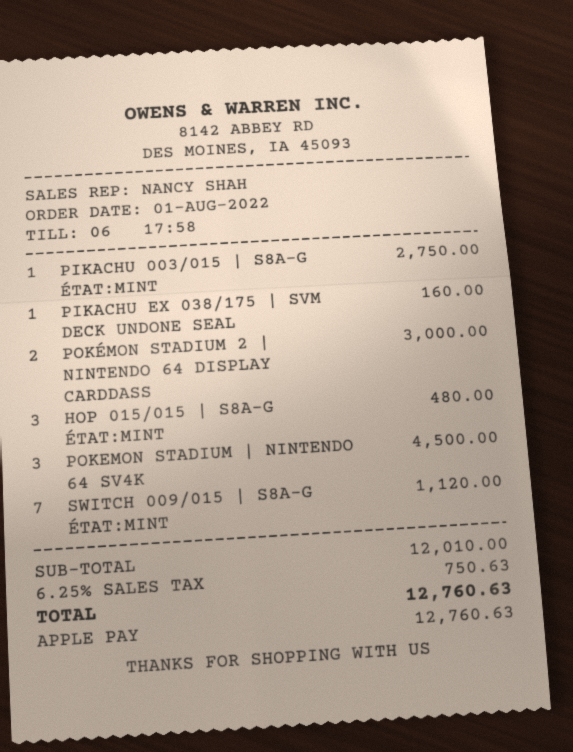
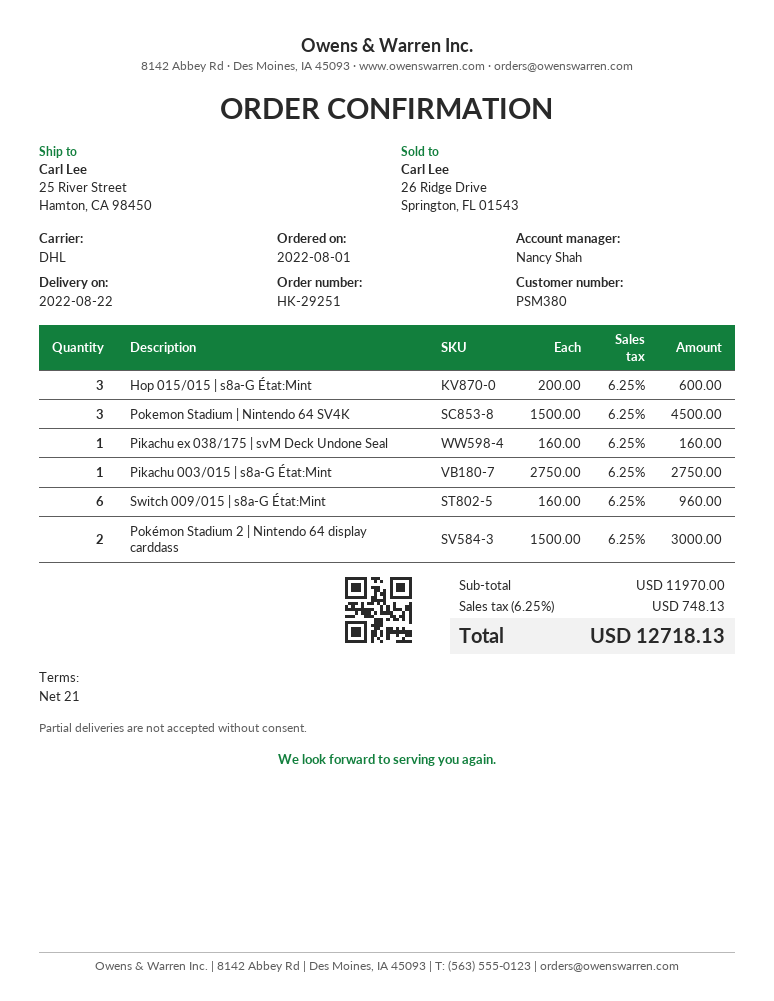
HOP 015/015 | S8A-G ÉTAT:MINT: 3 for 480.00 -> 3 for 600.00
SWITCH 009/015 | S8A-G ÉTAT:MINT: 7 for 1120.00 -> 6 for 960.00
subtotal: 12010.00 -> 11970.00
tax: 6.25% = 750.63 -> 6.25% = 748.13
total: 12760.63 -> 12718.13

